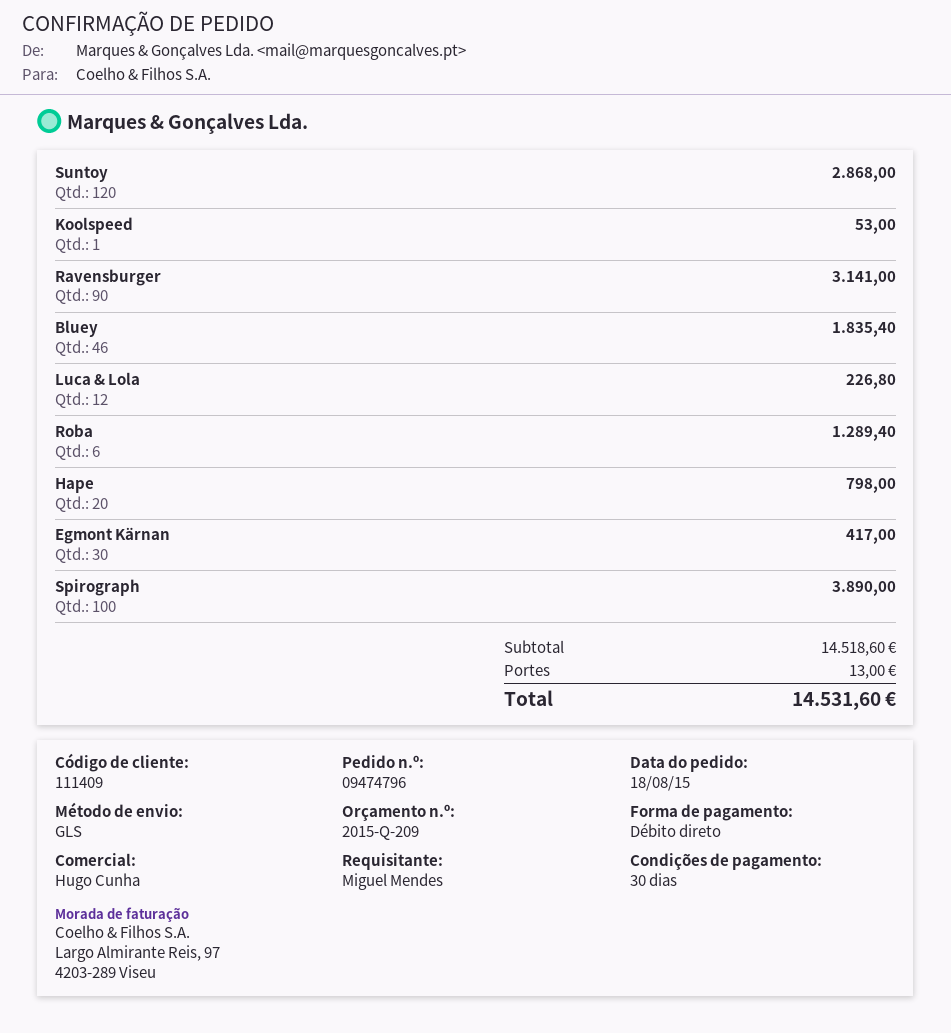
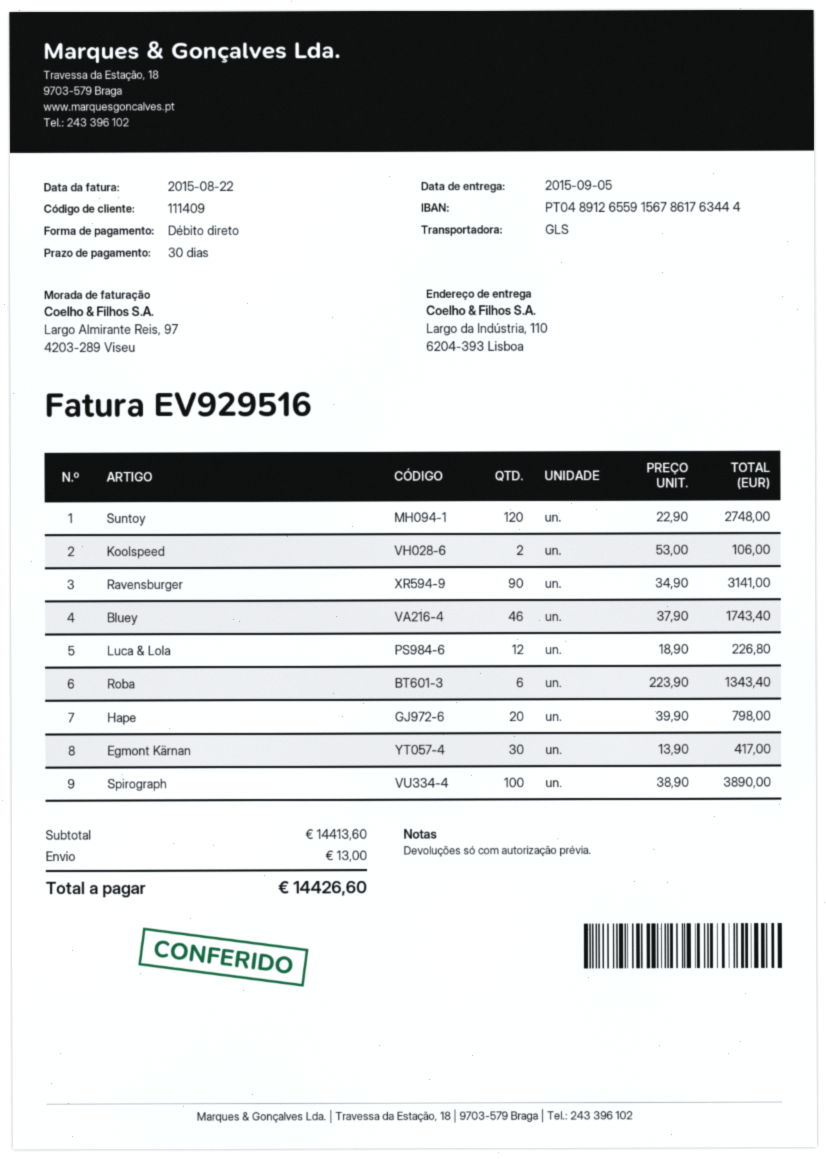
Suntoy: 120 for 2868.00 -> 120 for 2748.00
Koolspeed: 1 for 53.00 -> 2 for 106.00
Bluey: 46 for 1835.40 -> 46 for 1743.40
Roba: 6 for 1289.40 -> 6 for 1343.40
subtotal: 14518.60 -> 14413.60
total: 14531.60 -> 14426.60

